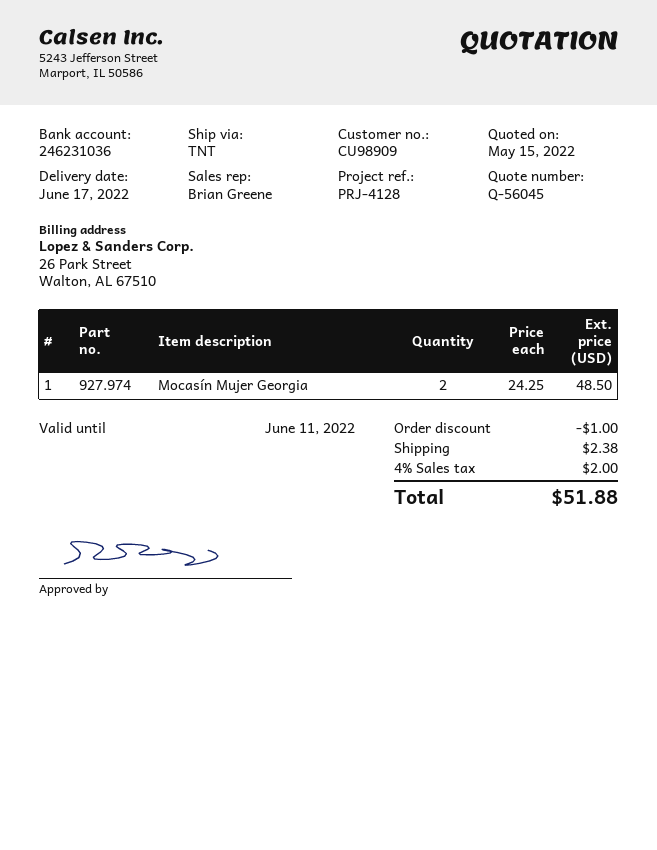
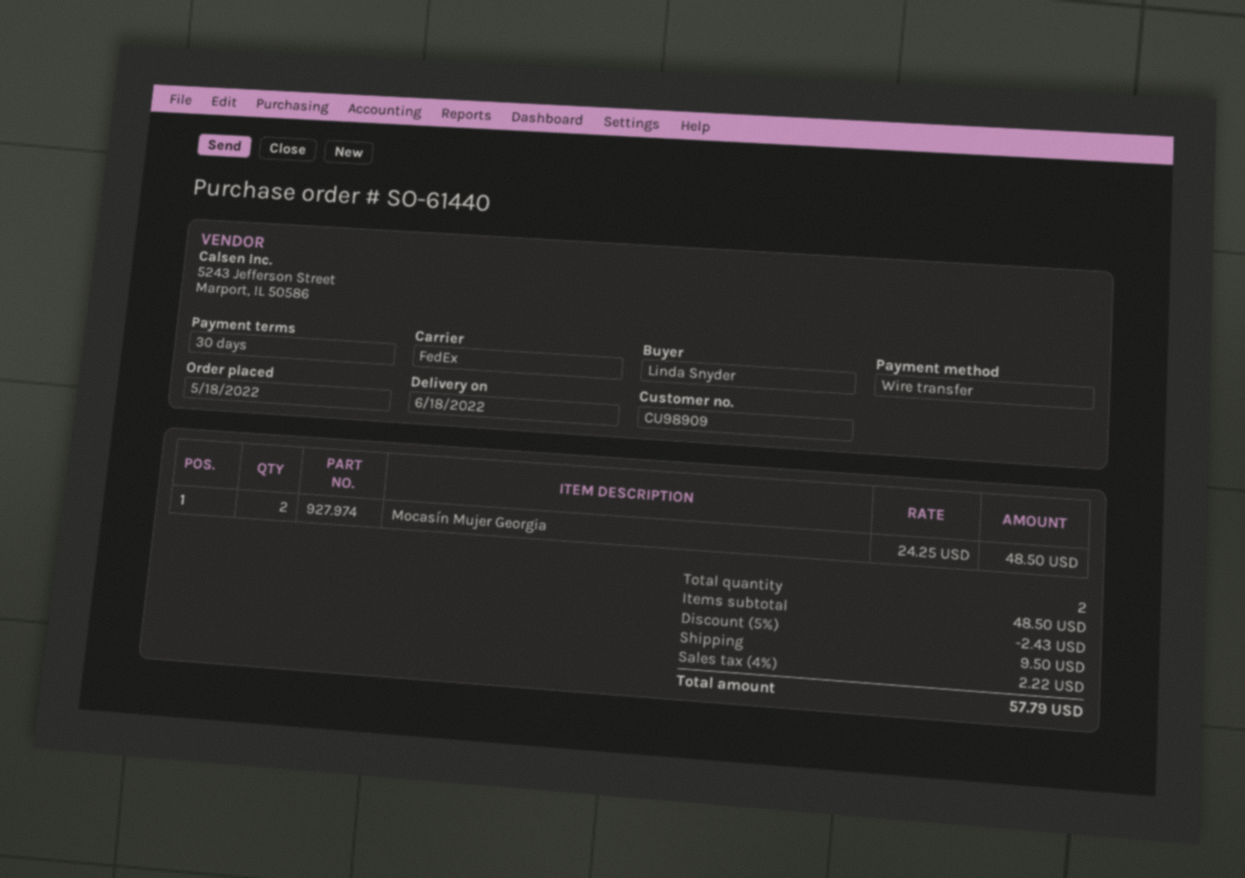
delivery date: 2022-06-17 -> 2022-06-18
shipping method: TNT -> FedEx
discount: 1.00 -> 2.43
shipping: 2.38 -> 9.50
tax: 4% = 2.00 -> 4% = 2.22
total: 51.88 -> 57.79

